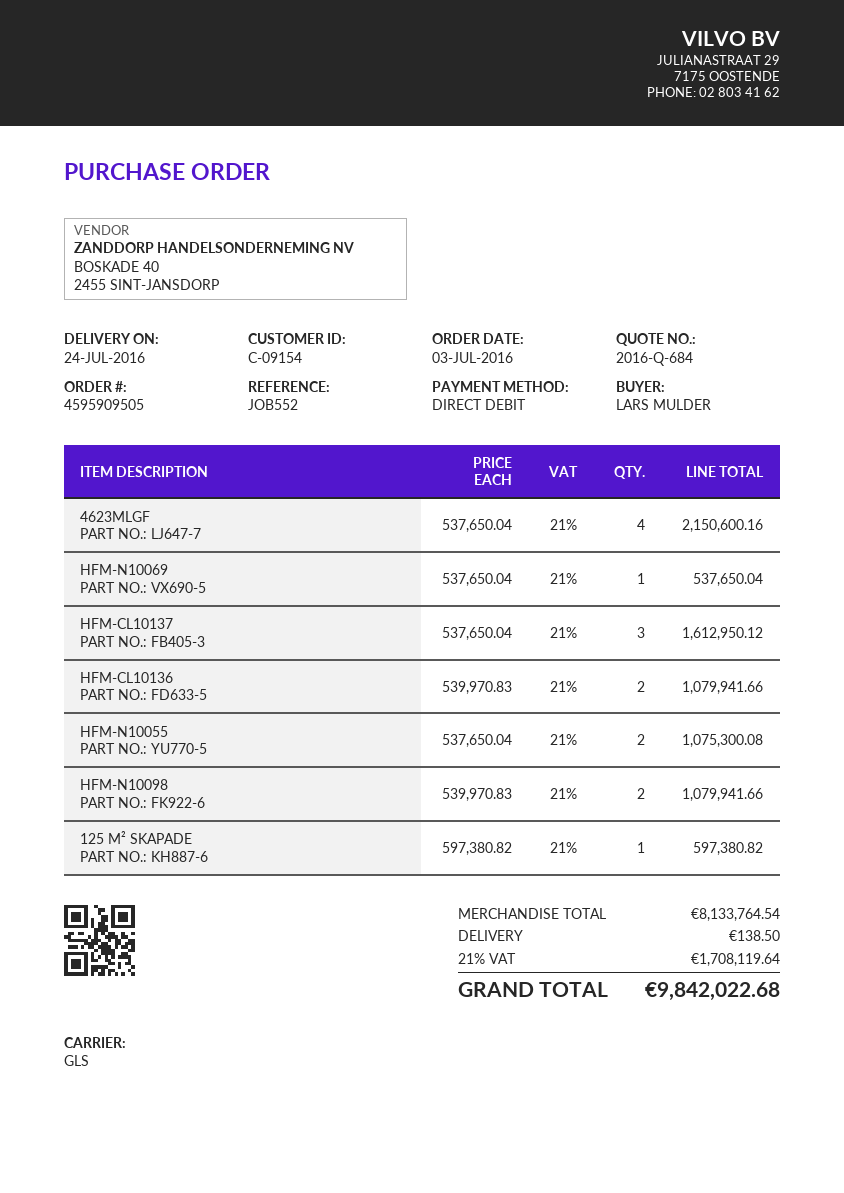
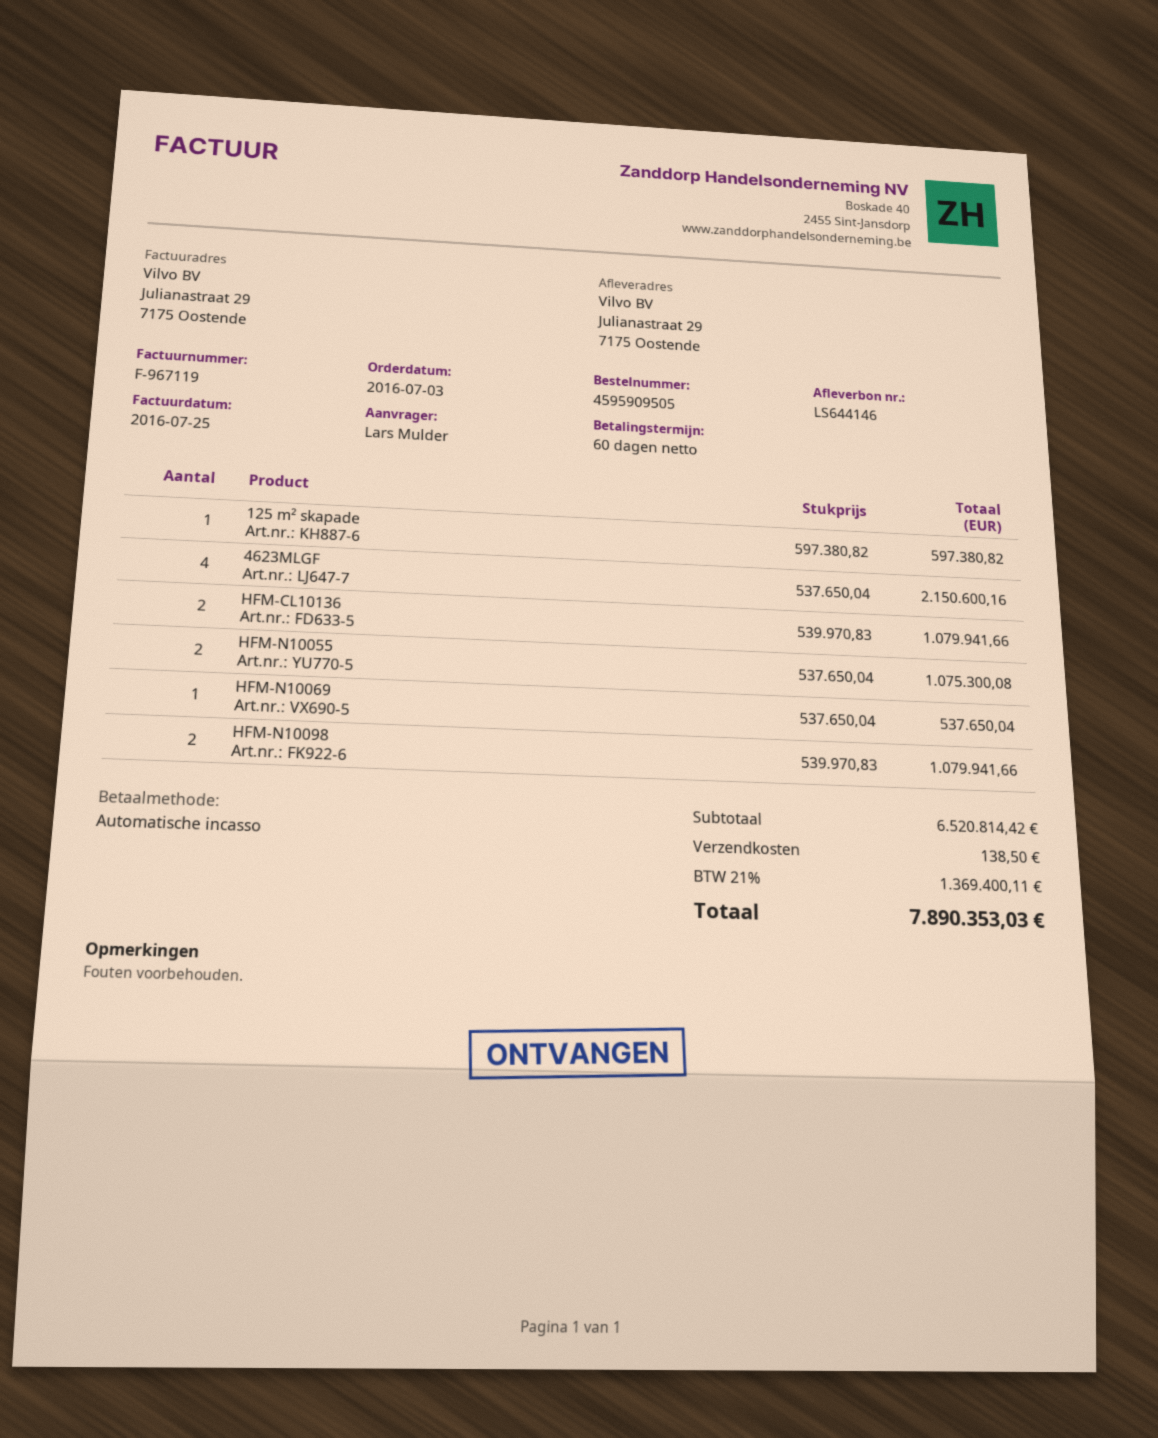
HFM-CL10137: 3 x 537650.04 = 1612950.12 -> none
subtotal: 8133764.54 -> 6520814.42
tax: 21% = 1708119.64 -> 21% = 1369400.11
total: 9842022.68 -> 7890353.03

